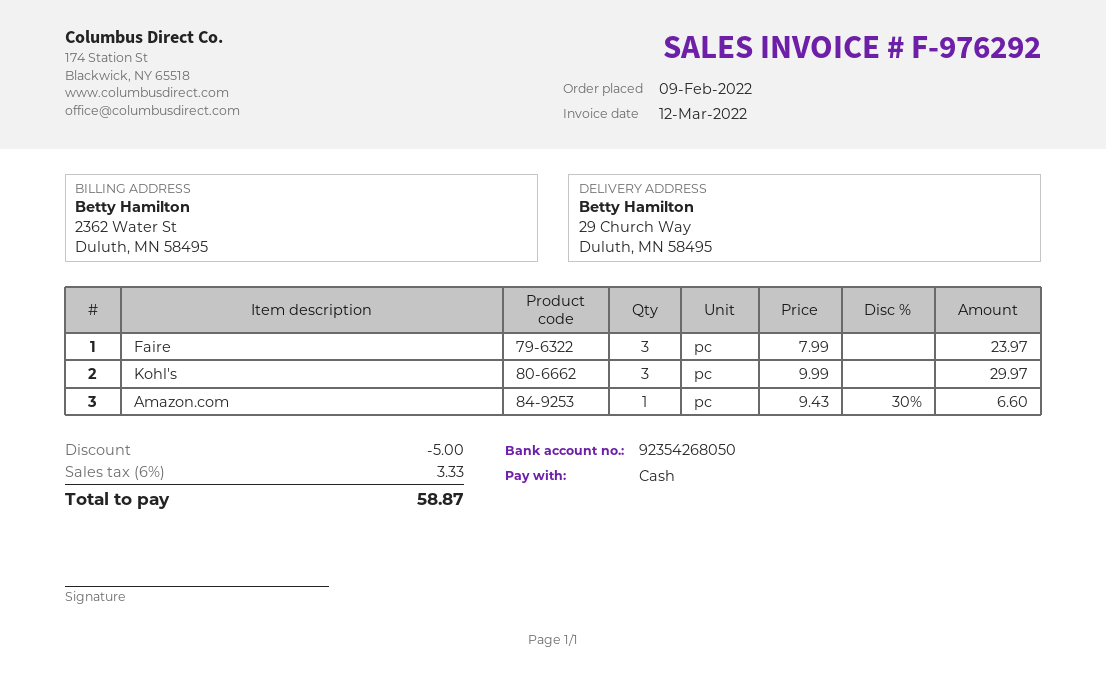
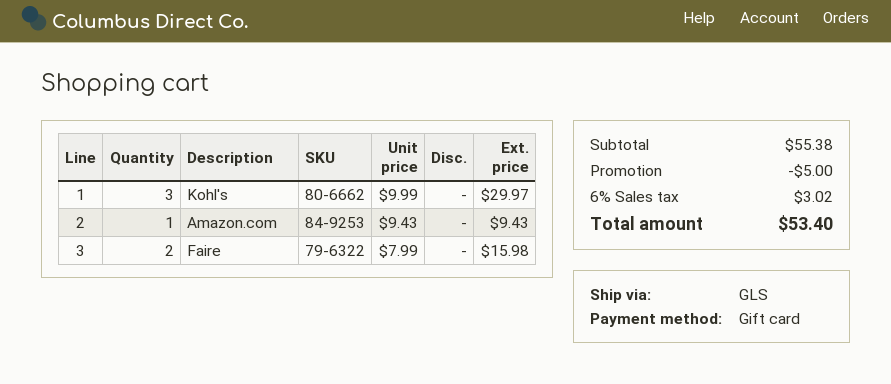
payment method: cash -> gift card
Faire: 3 x 7.99 = 23.97 -> 2 x 7.99 = 15.98
Amazon.com: 1 x 9.43 - 30% = 6.60 -> 1 x 9.43 = 9.43
tax: 6% = 3.33 -> 6% = 3.02
total: 58.87 -> 53.40

